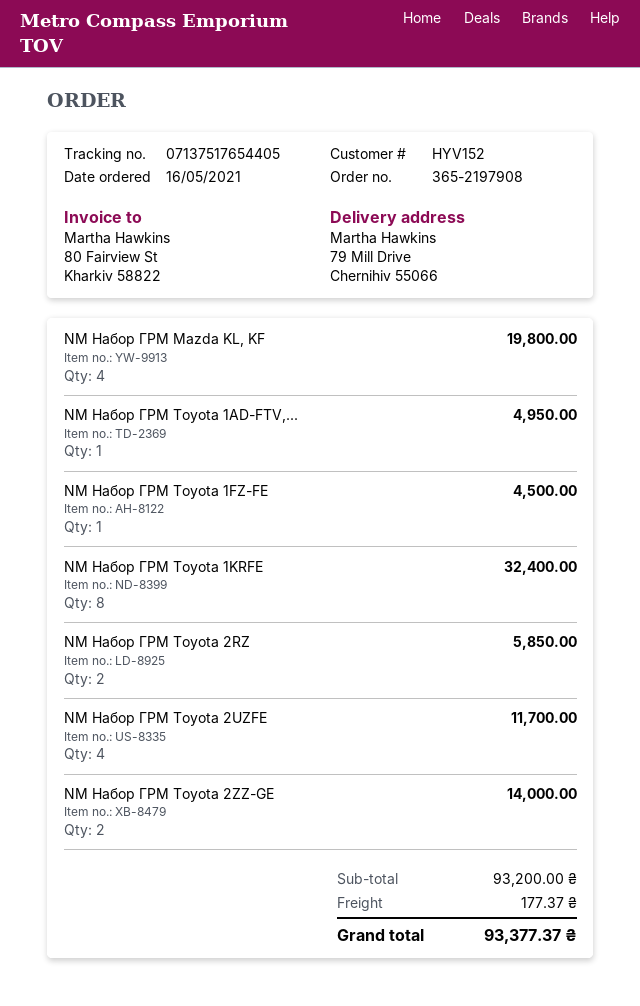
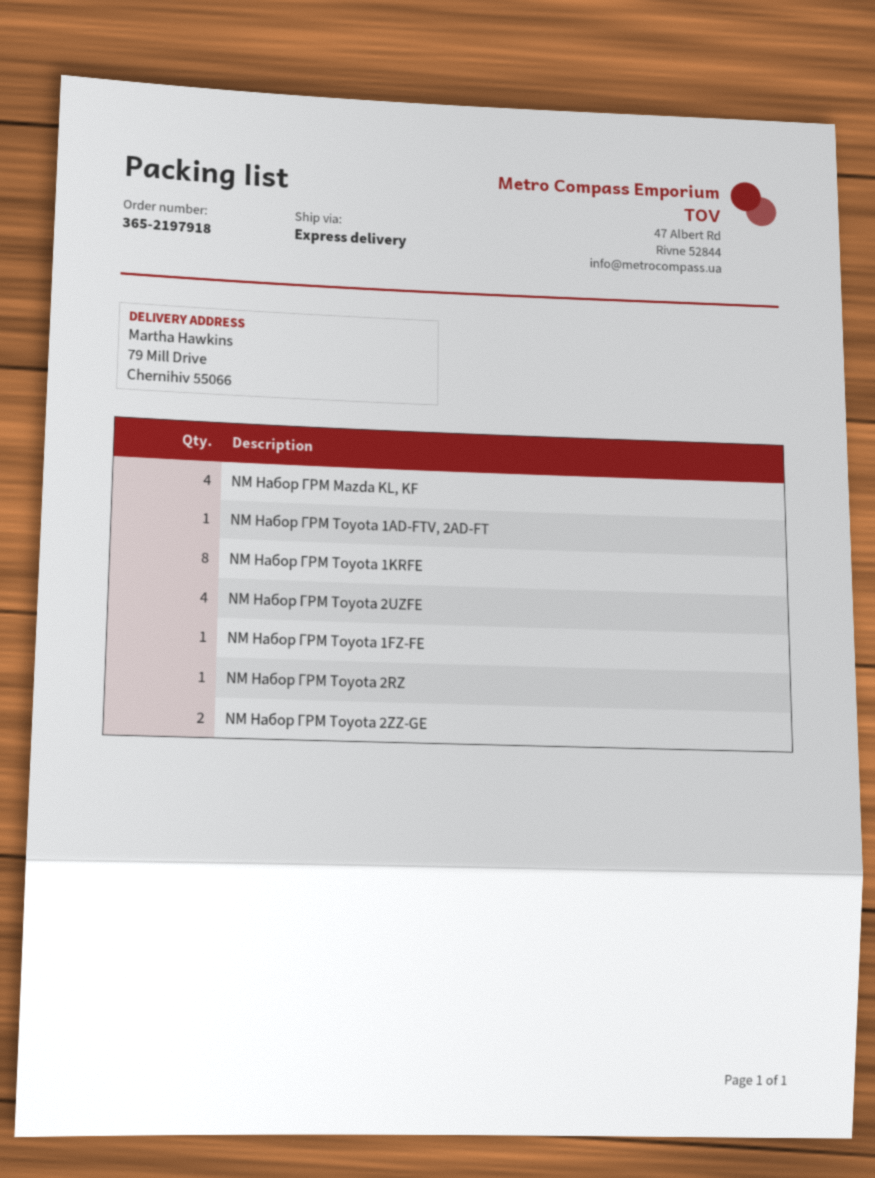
order number: 365-2197908 -> 365-2197918
NM Набор ГРМ Toyota 2RZ: 2 -> 1

